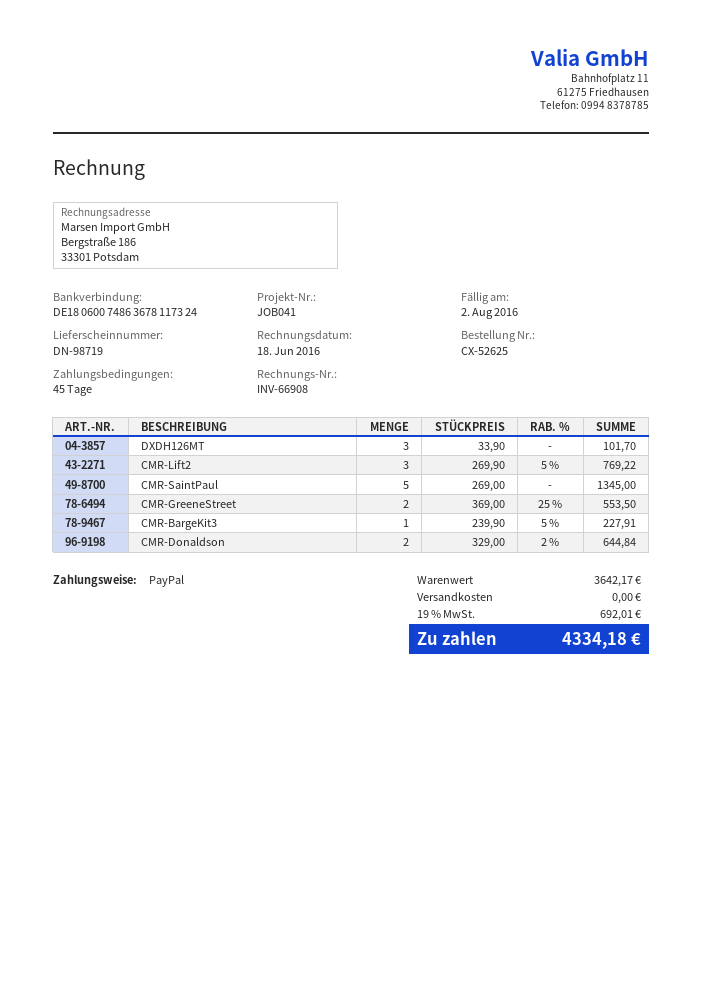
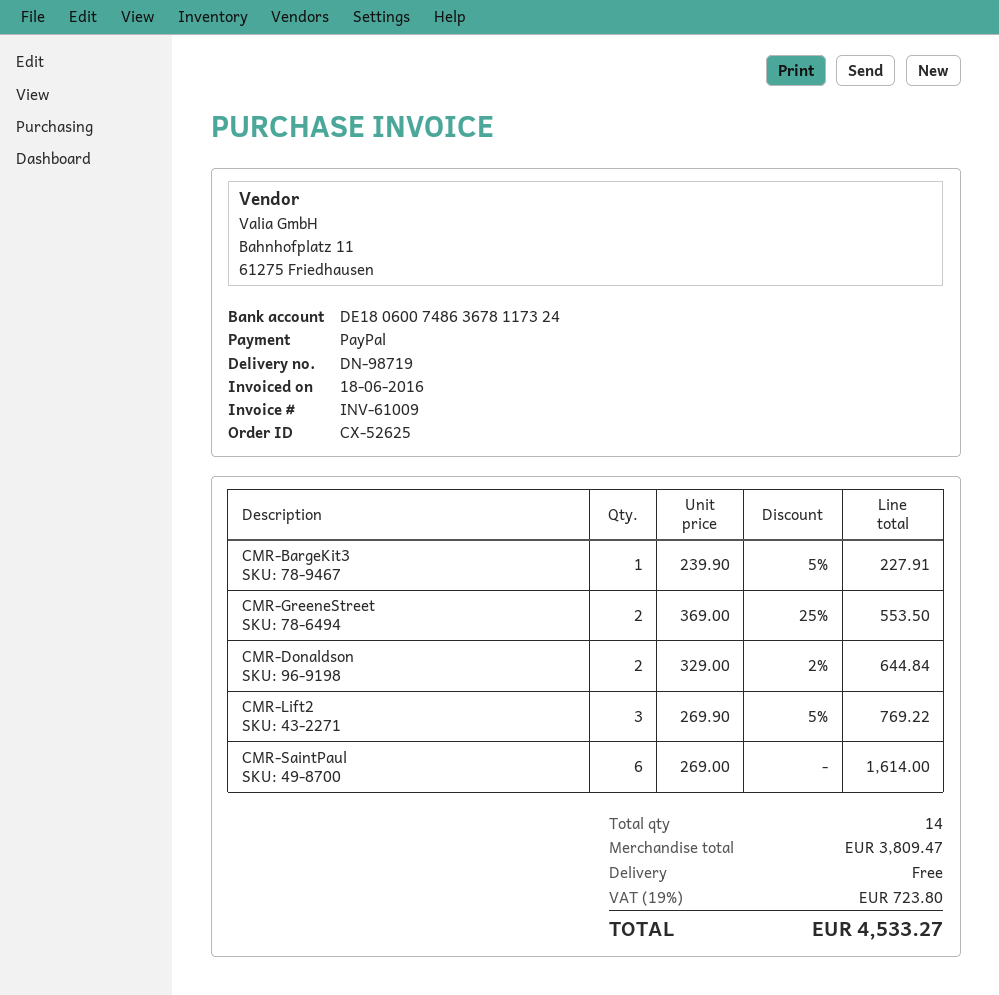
invoice number: INV-66908 -> INV-61009
DXDH126MT: 3 x 33.90 = 101.70 -> none
CMR-SaintPaul: 5 x 269.00 = 1345.00 -> 6 x 269.00 = 1614.00
subtotal: 3642.17 -> 3809.47
tax: 19% = 692.01 -> 19% = 723.80
total: 4334.18 -> 4533.27

